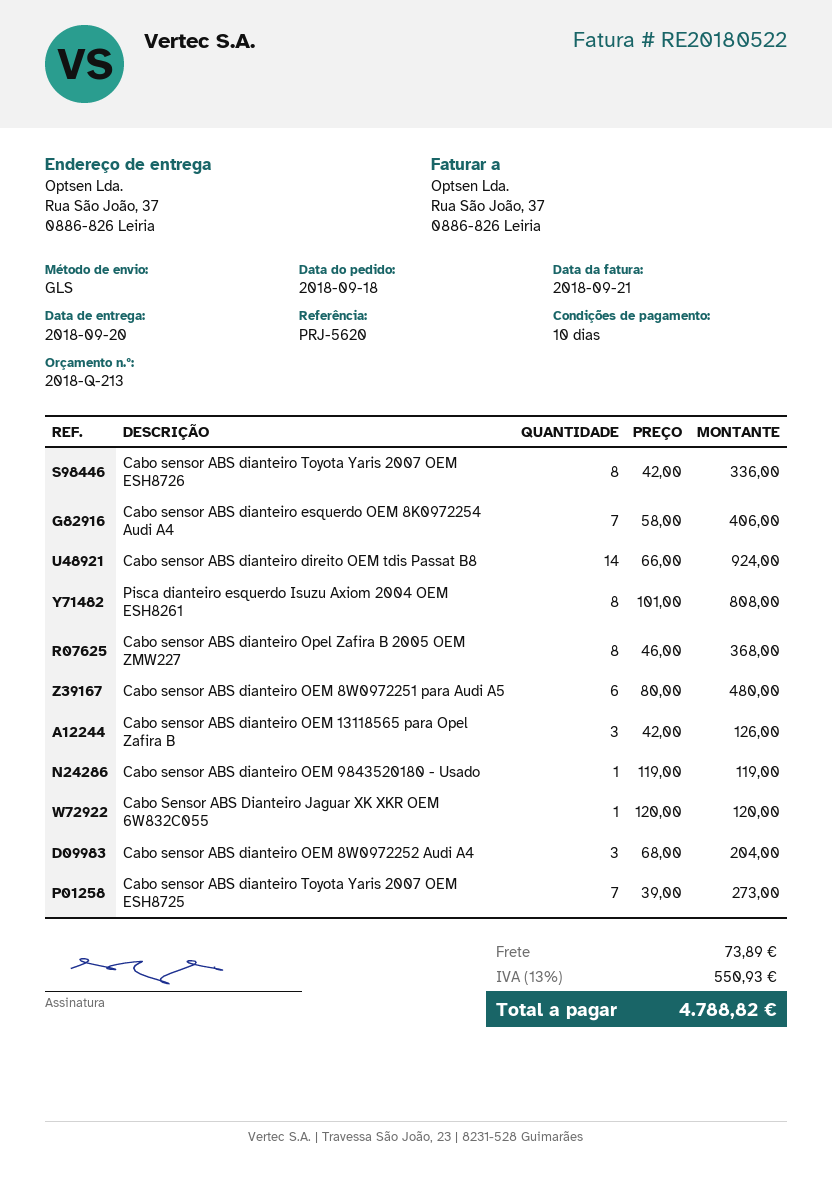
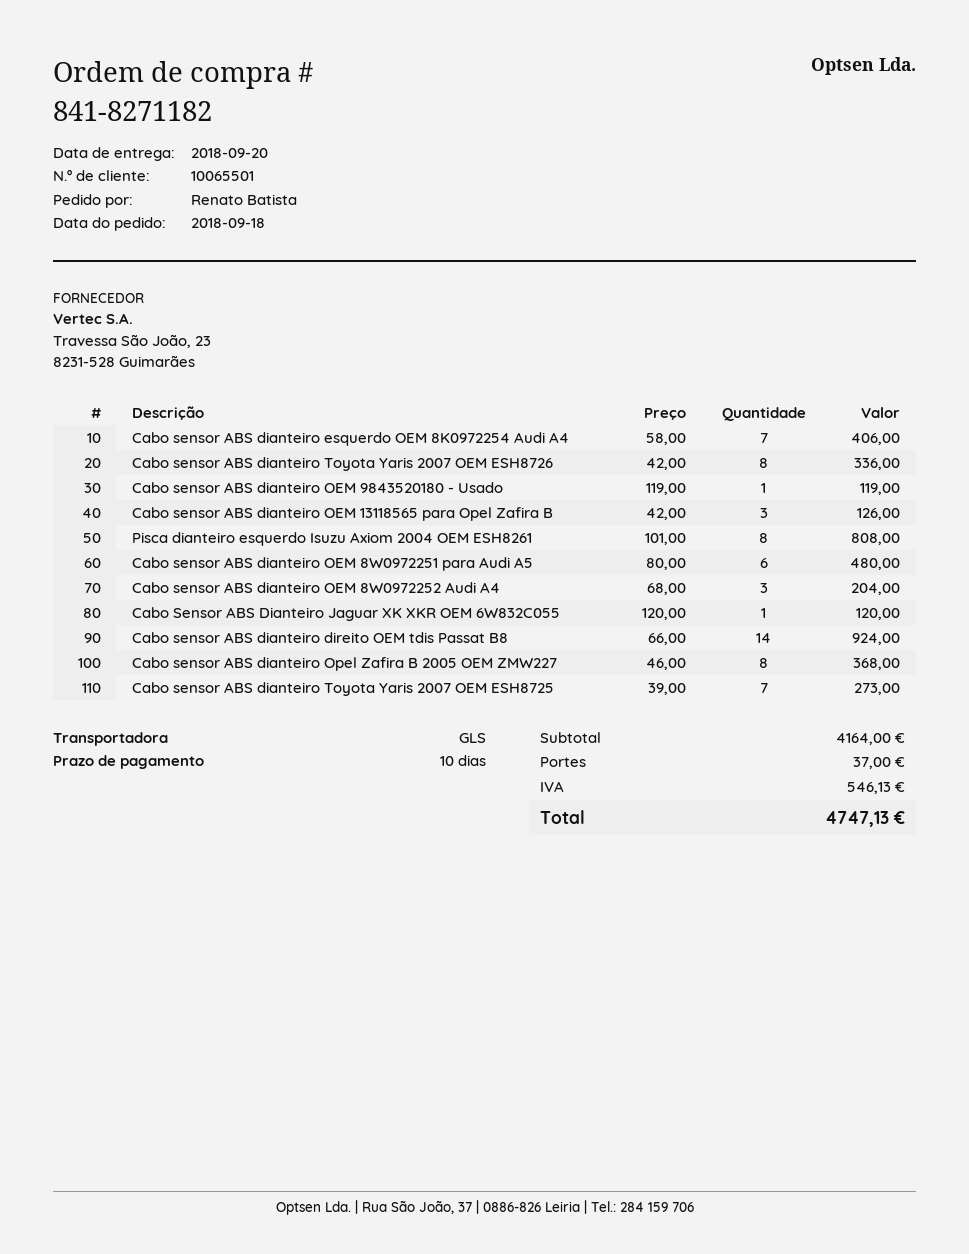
shipping: 73.89 -> 37.00
tax: 550.93 -> 546.13
total: 4788.82 -> 4747.13

